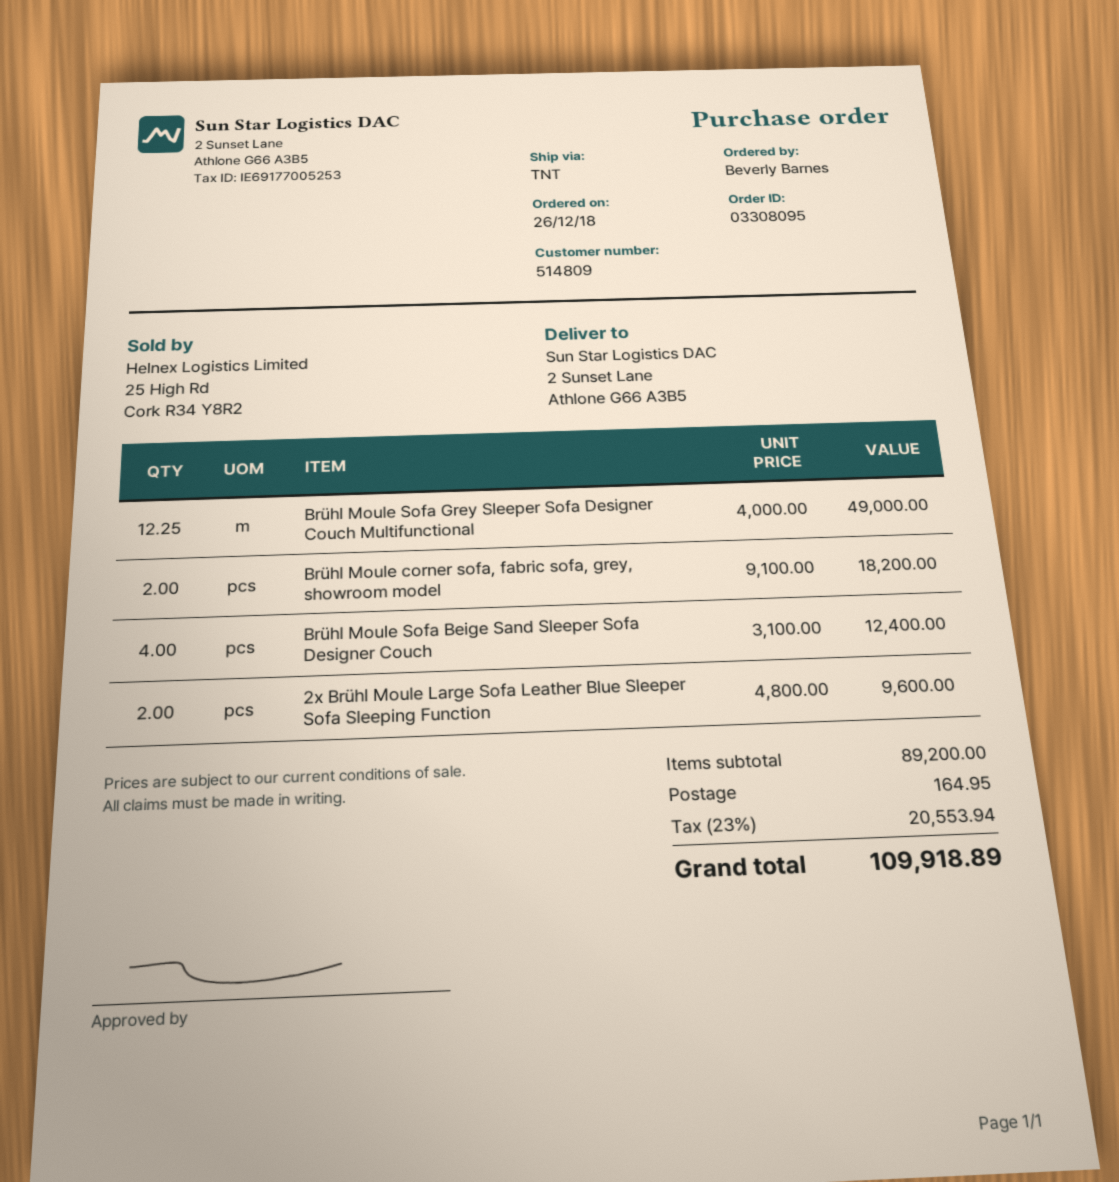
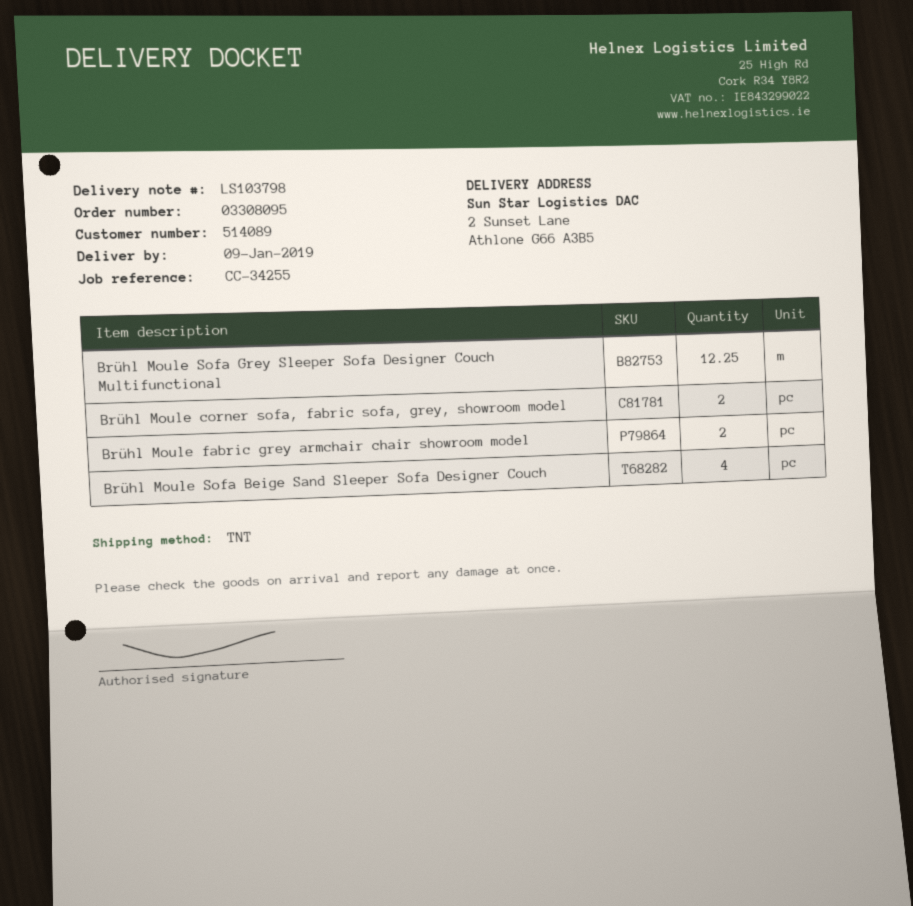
customer number: 514809 -> 514089
2x Brühl Moule Large Sofa Leather Blue Sleeper Sofa Sleeping Function: 2 -> none
Brühl Moule fabric grey armchair chair showroom model: none -> 2

